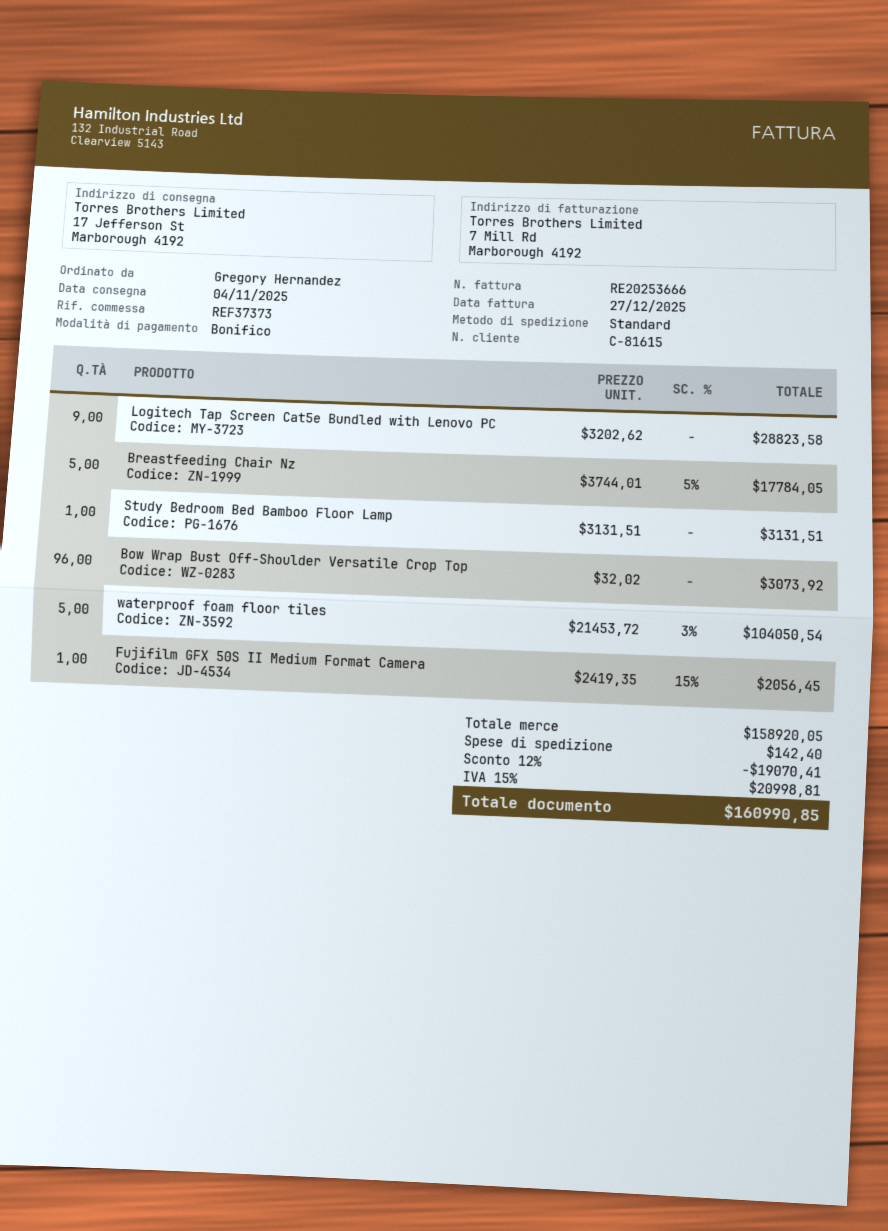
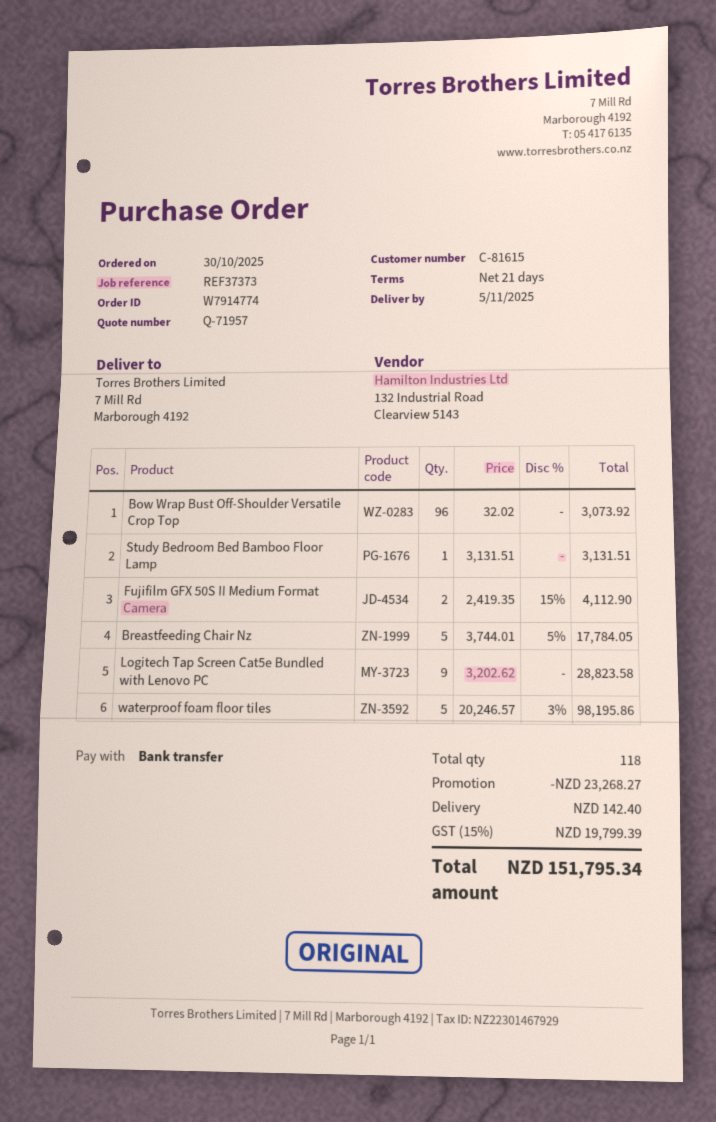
delivery date: 2025-11-04 -> 2025-11-05
ship to: 17 Jefferson St, Marborough 4192 -> 7 Mill Rd, Marborough 4192
waterproof foam floor tiles: 5 x 21453.72 - 3% = 104050.54 -> 5 x 20246.57 - 3% = 98195.86
Fujifilm GFX 50S II Medium Format Camera: 1 x 2419.35 - 15% = 2056.45 -> 2 x 2419.35 - 15% = 4112.90
discount: 19070.41 -> 23268.27
tax: 15% = 20998.81 -> 15% = 19799.39
total: 160990.85 -> 151795.34

